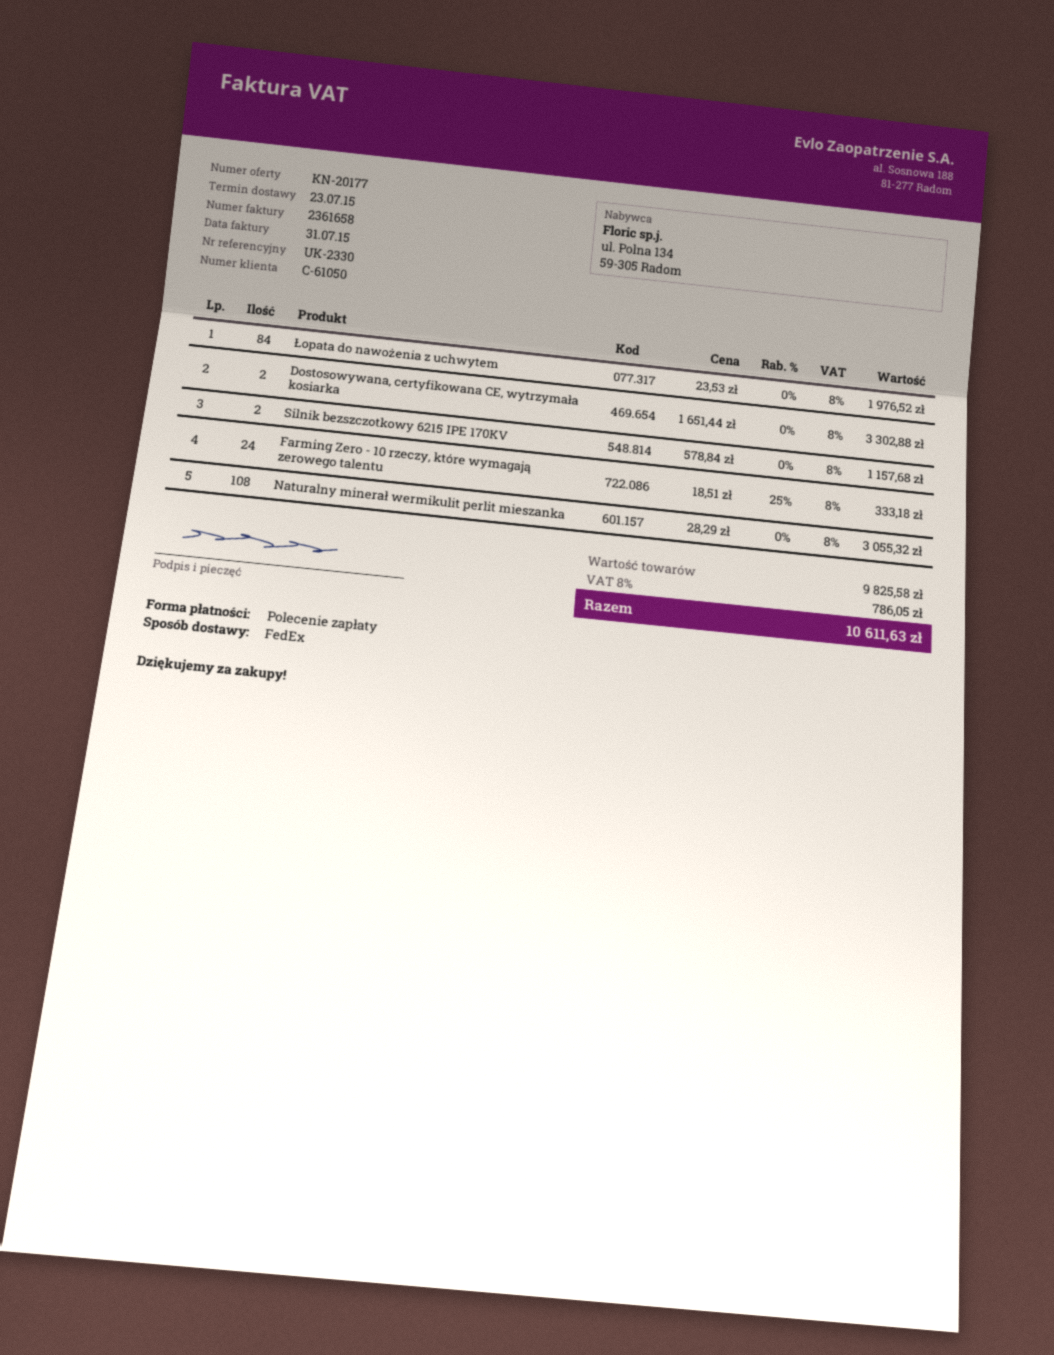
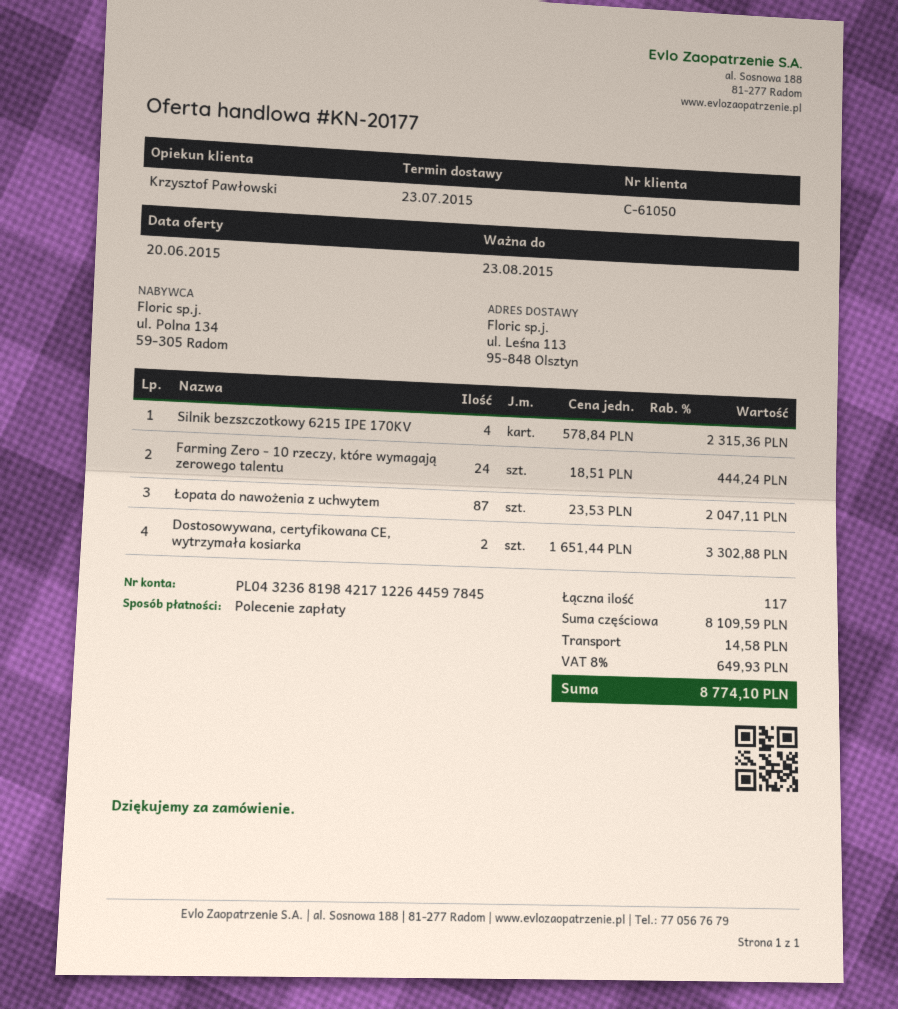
Łopata do nawożenia z uchwytem: 84 x 23.53 = 1976.52 -> 87 x 23.53 = 2047.11
Silnik bezszczotkowy 6215 IPE 170KV: 2 x 578.84 = 1157.68 -> 4 x 578.84 = 2315.36
Farming Zero - 10 rzeczy, które wymagają zerowego talentu: 24 x 18.51 - 25% = 333.18 -> 24 x 18.51 = 444.24
Naturalny minerał wermikulit perlit mieszanka: 108 x 28.29 = 3055.32 -> none
subtotal: 9825.58 -> 8109.59
shipping: none -> 14.58
tax: 8% = 786.05 -> 8% = 649.93
total: 10611.63 -> 8774.10

